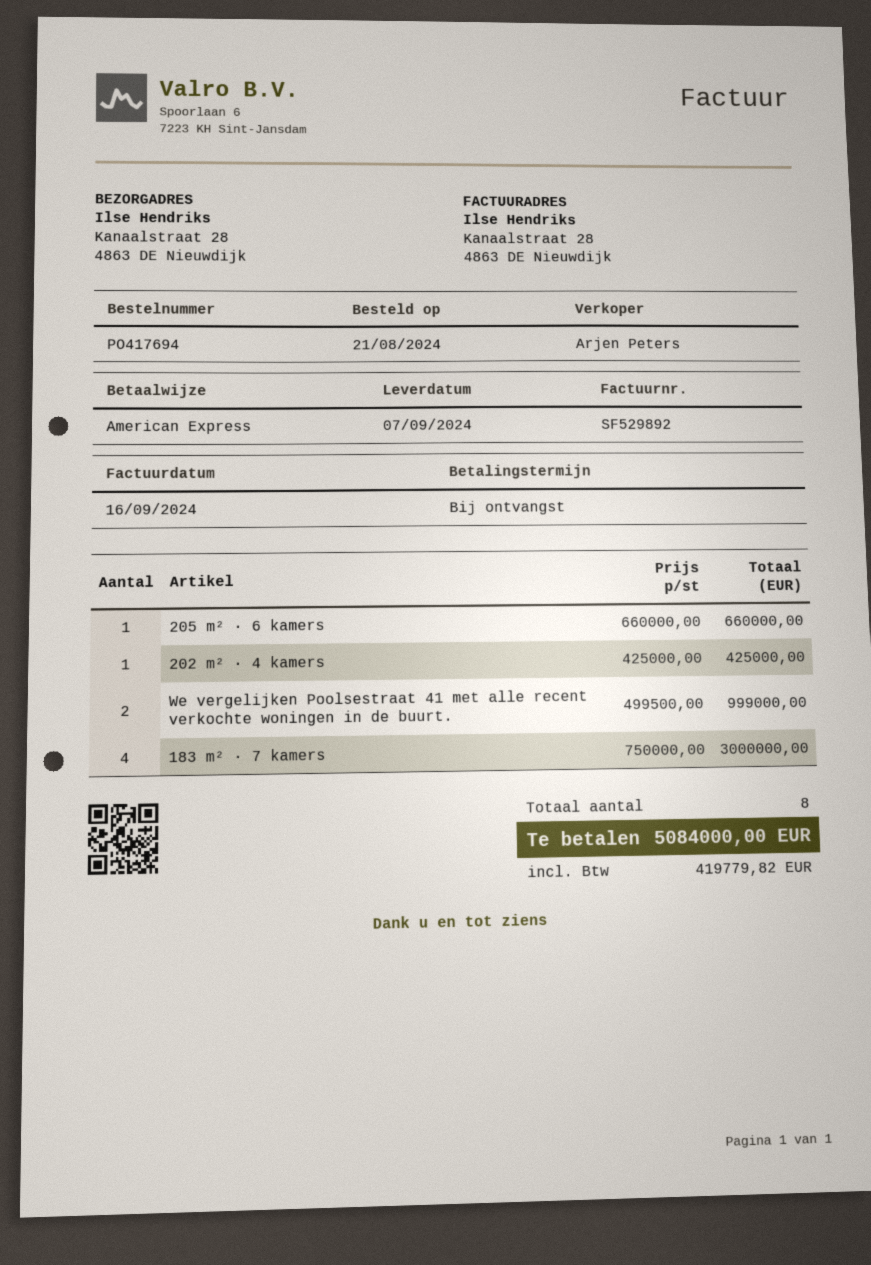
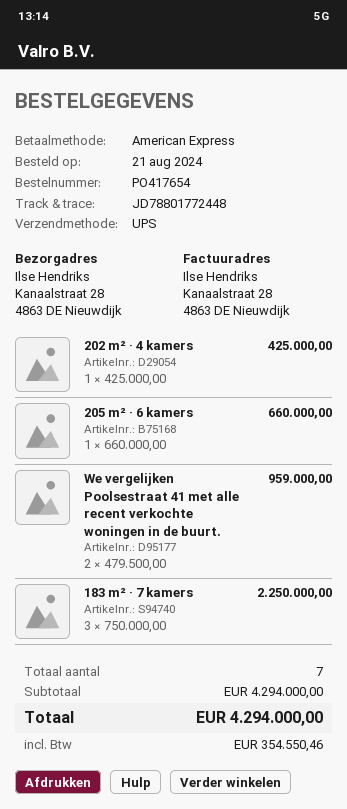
order number: PO417694 -> PO417654
We vergelijken Poolsestraat 41 met alle recent verkochte woningen in de buurt.: 2 x 499500.00 = 999000.00 -> 2 x 479500.00 = 959000.00
183 m² · 7 kamers: 4 x 750000.00 = 3000000.00 -> 3 x 750000.00 = 2250000.00
total quantity: 8 -> 7
tax: 419779.82 -> 354550.46
total: 5084000.00 -> 4294000.00

